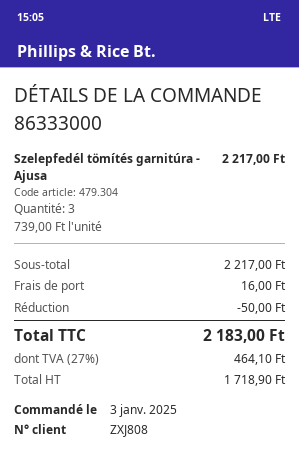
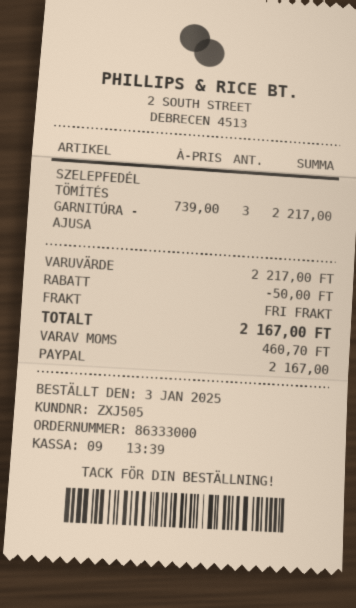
customer number: ZXJ808 -> ZXJ505
shipping: 16.00 -> 0.00
tax: 464.10 -> 460.70
total: 2183.00 -> 2167.00

